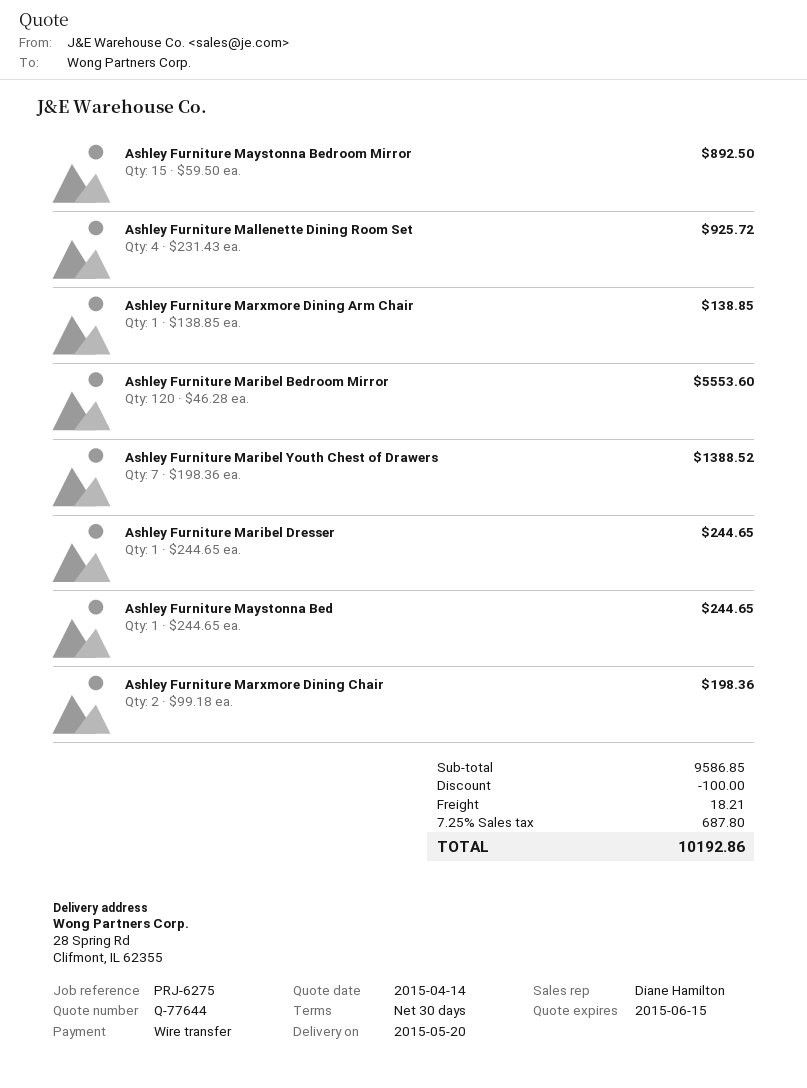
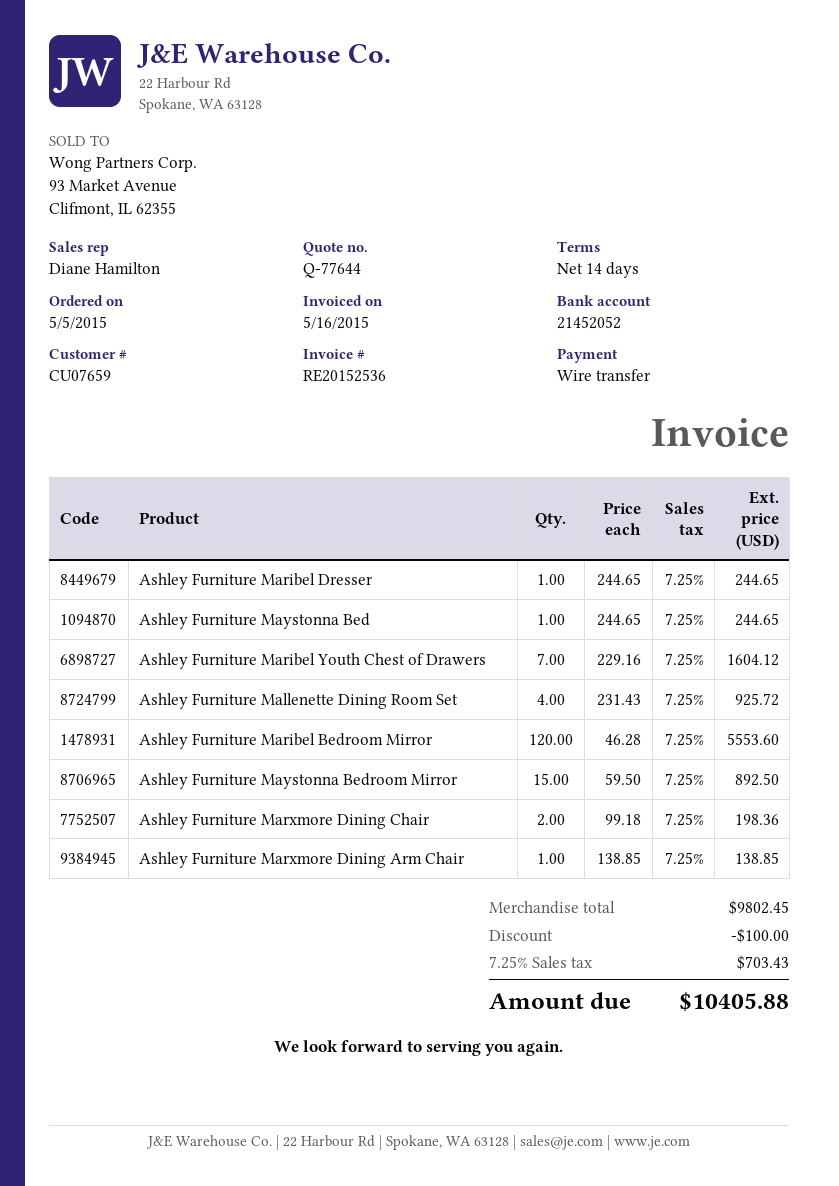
payment terms: 30 days -> 14 days
Ashley Furniture Maribel Youth Chest of Drawers: 7 x 198.36 = 1388.52 -> 7 x 229.16 = 1604.12
subtotal: 9586.85 -> 9802.45
shipping: 18.21 -> none
tax: 7.25% = 687.80 -> 7.25% = 703.43
total: 10192.86 -> 10405.88

